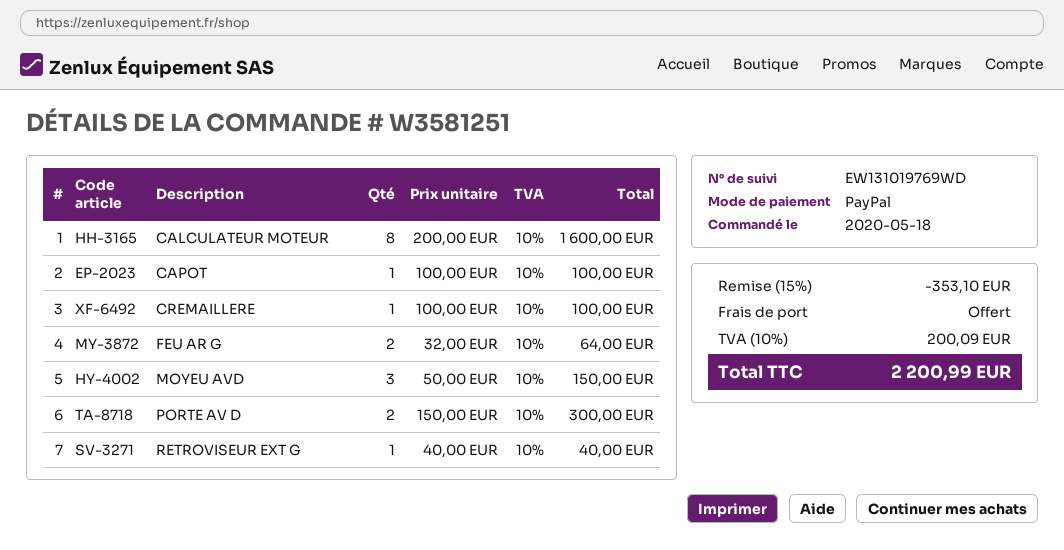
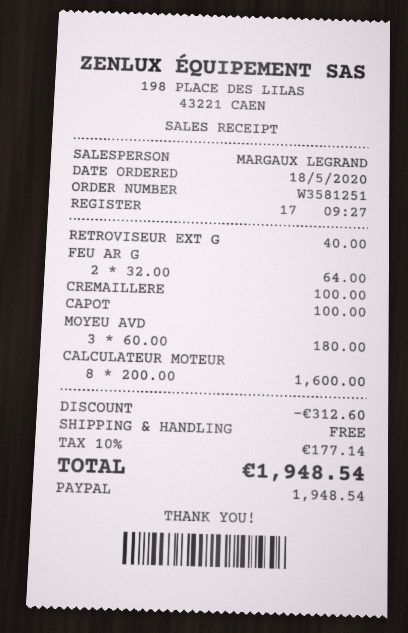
MOYEU AVD: 3 x 50.00 = 150.00 -> 3 x 60.00 = 180.00
PORTE AV D: 2 x 150.00 = 300.00 -> none
discount: 353.10 -> 312.60
tax: 10% = 200.09 -> 10% = 177.14
total: 2200.99 -> 1948.54

